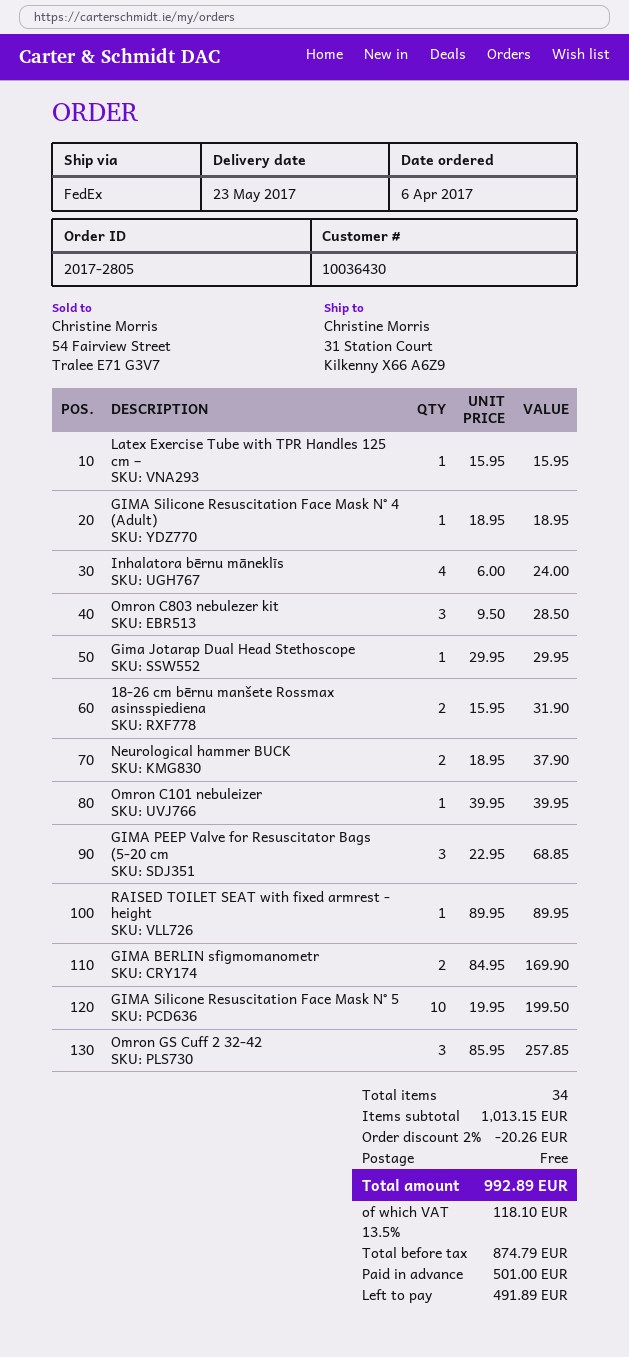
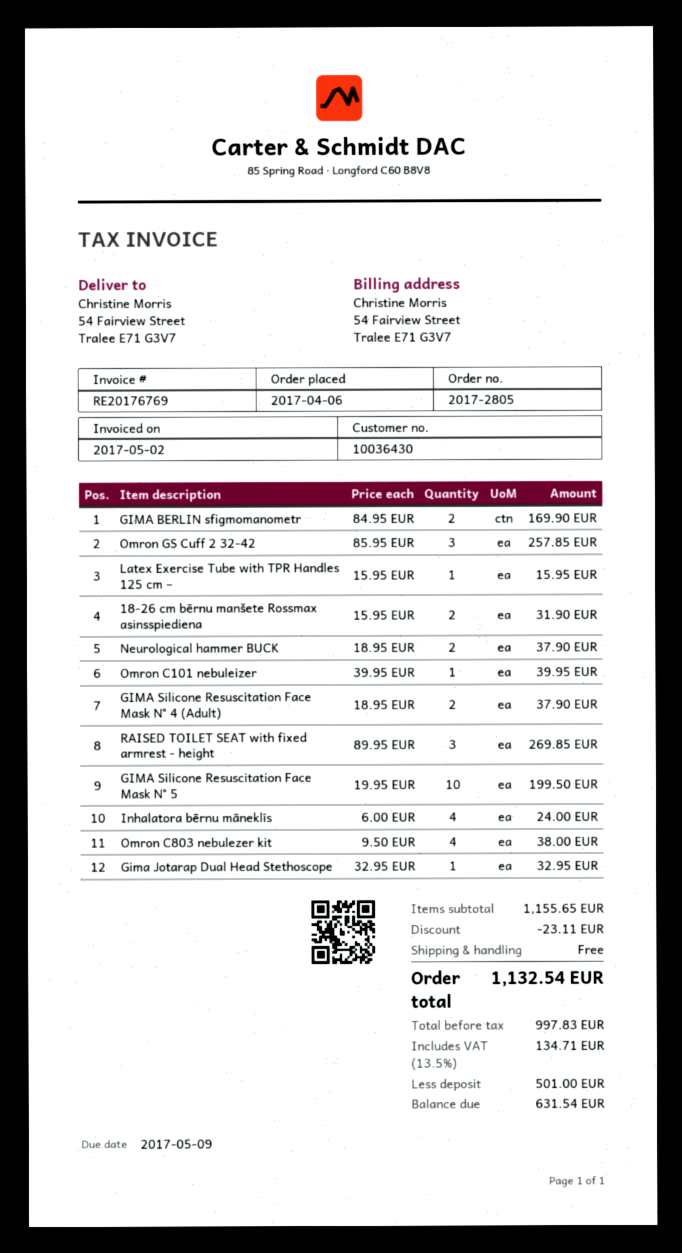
ship to: 31 Station Court, Kilkenny X66 A6Z9 -> 54 Fairview Street, Tralee E71 G3V7
GIMA Silicone Resuscitation Face Mask N° 4 (Adult): 1 x 18.95 = 18.95 -> 2 x 18.95 = 37.90
Omron C803 nebulezer kit: 3 x 9.50 = 28.50 -> 4 x 9.50 = 38.00
Gima Jotarap Dual Head Stethoscope: 1 x 29.95 = 29.95 -> 1 x 32.95 = 32.95
GIMA PEEP Valve for Resuscitator Bags (5-20 cm: 3 x 22.95 = 68.85 -> none
RAISED TOILET SEAT with fixed armrest - height: 1 x 89.95 = 89.95 -> 3 x 89.95 = 269.85
subtotal: 1013.15 -> 1155.65
discount: 20.26 -> 23.11
net: 874.79 -> 997.83
tax: 13.5% = 118.10 -> 13.5% = 134.71
total: 992.89 -> 1132.54
balance: 491.89 -> 631.54

